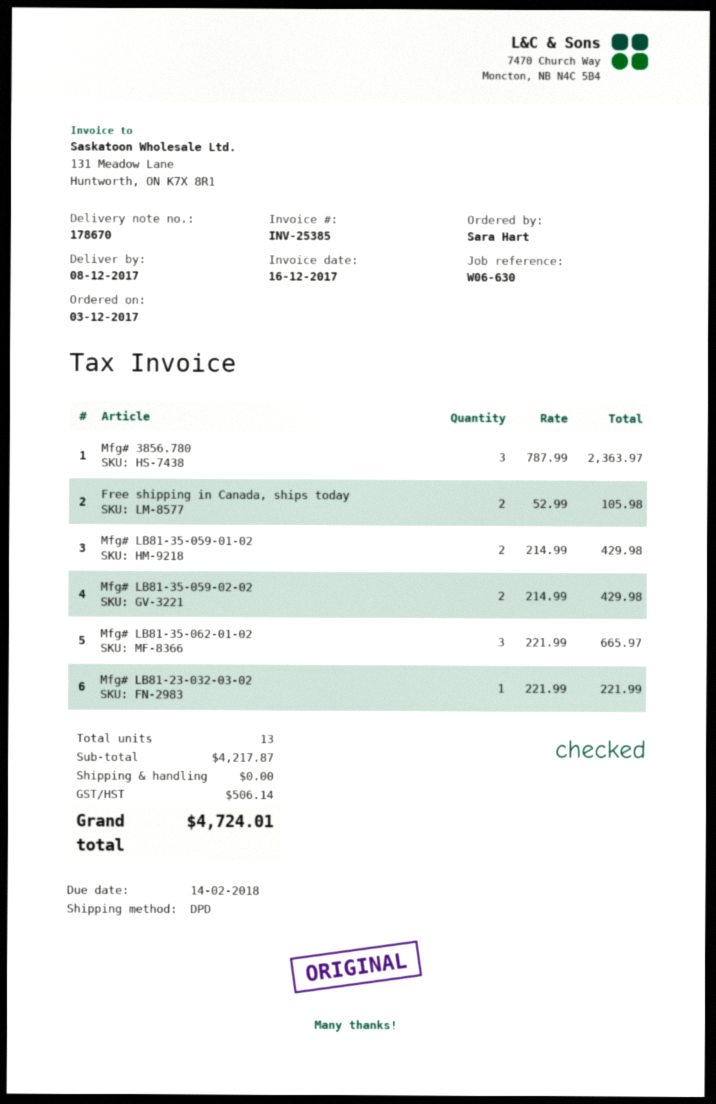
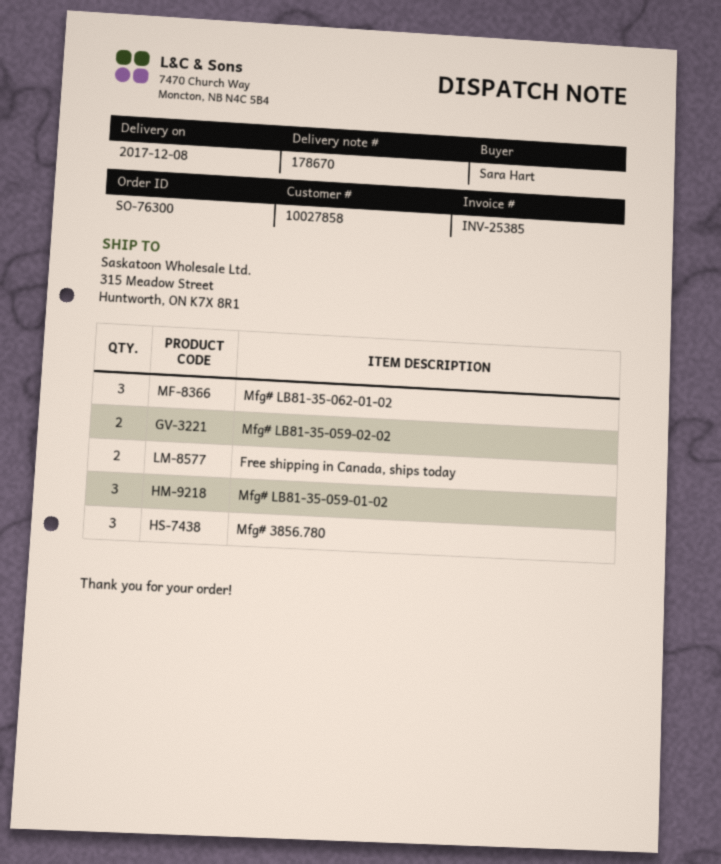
Mfg# LB81-35-059-01-02: 2 -> 3
Mfg# LB81-23-032-03-02: 1 -> none

